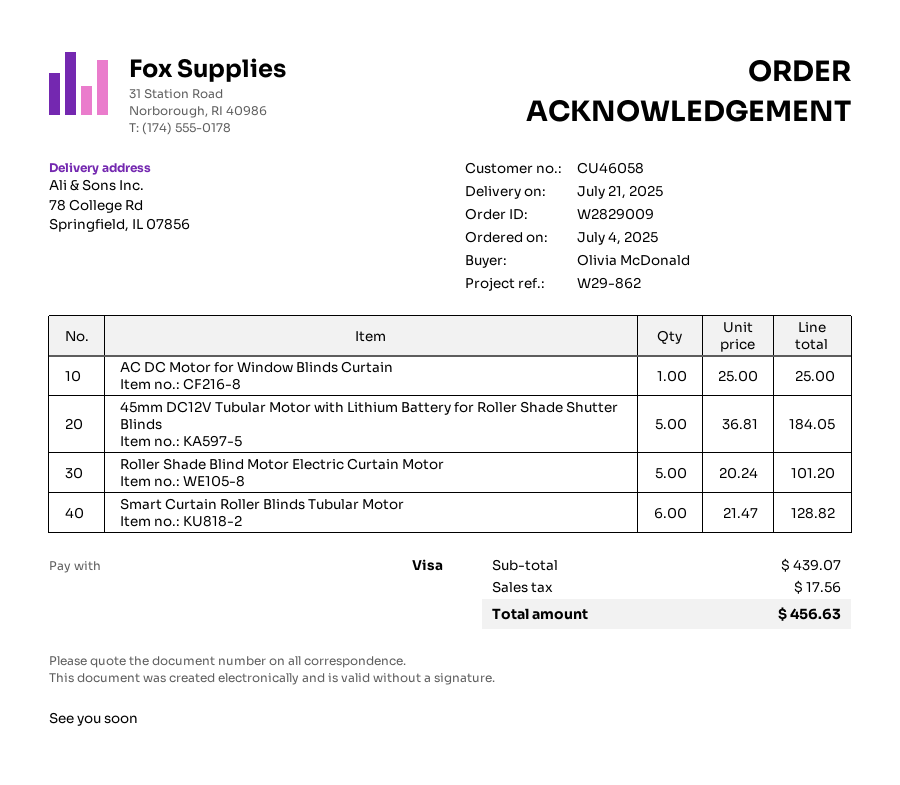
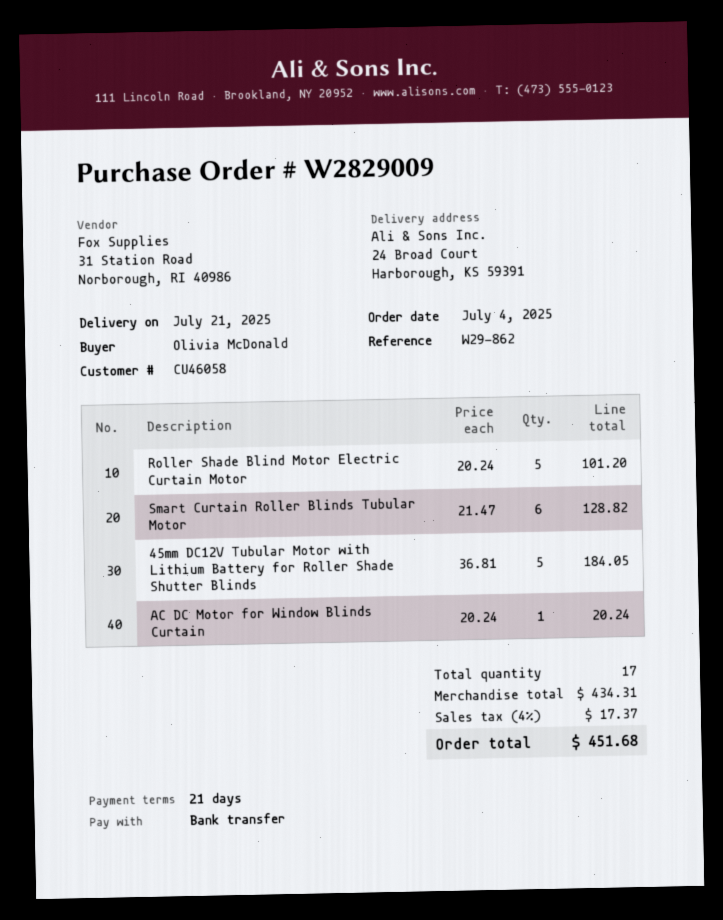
payment method: Visa -> bank transfer
ship to: 78 College Rd, Springfield, IL 07856 -> 24 Broad Court, Harborough, KS 59391
AC DC Motor for Window Blinds Curtain: 1 x 25.00 = 25.00 -> 1 x 20.24 = 20.24
subtotal: 439.07 -> 434.31
tax: 17.56 -> 17.37
total: 456.63 -> 451.68

